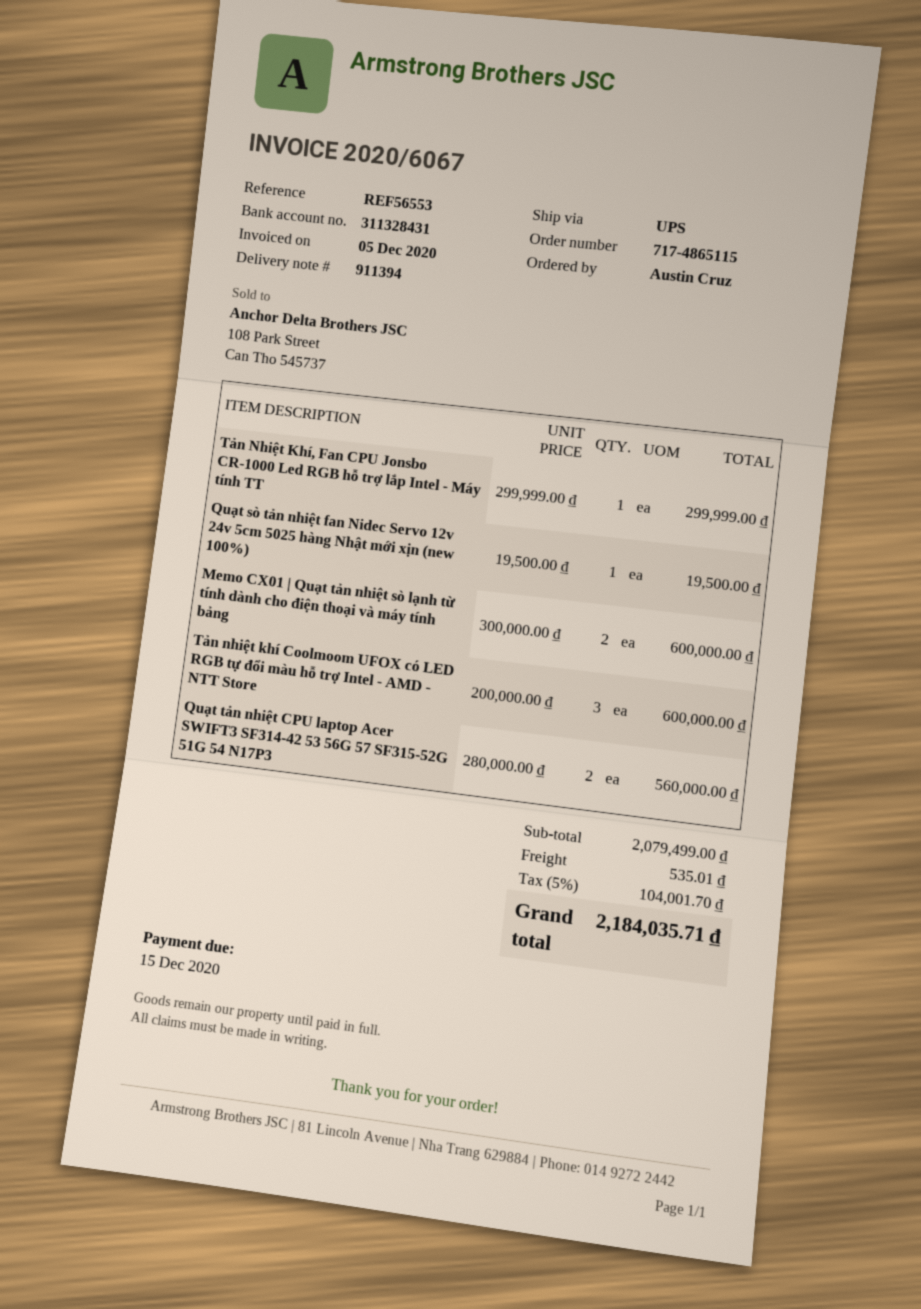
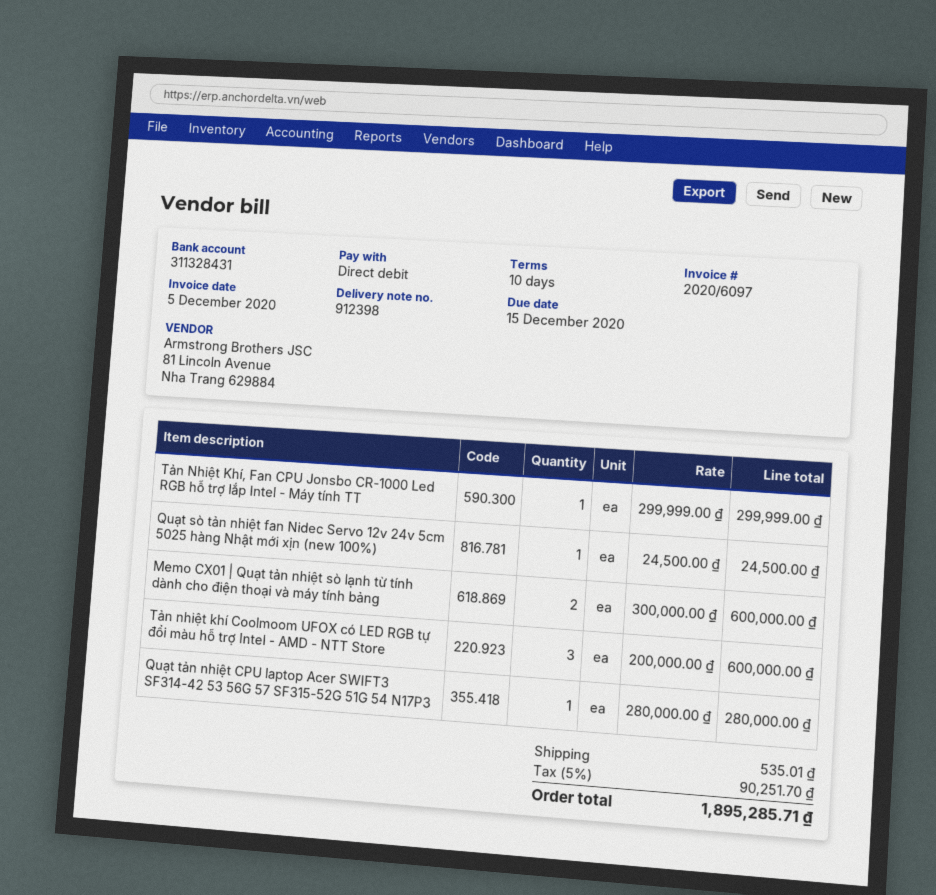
delivery note number: 911394 -> 912398
invoice number: 2020/6067 -> 2020/6097
Quạt sò tản nhiệt fan Nidec Servo 12v 24v 5cm 5025 hàng Nhật mới xịn (new 100%): 1 x 19500.00 = 19500.00 -> 1 x 24500.00 = 24500.00
Quạt tản nhiệt CPU laptop Acer SWIFT3 SF314-42 53 56G 57 SF315-52G 51G 54 N17P3: 2 x 280000.00 = 560000.00 -> 1 x 280000.00 = 280000.00
tax: 5% = 104001.70 -> 5% = 90251.70
total: 2184035.71 -> 1895285.71

